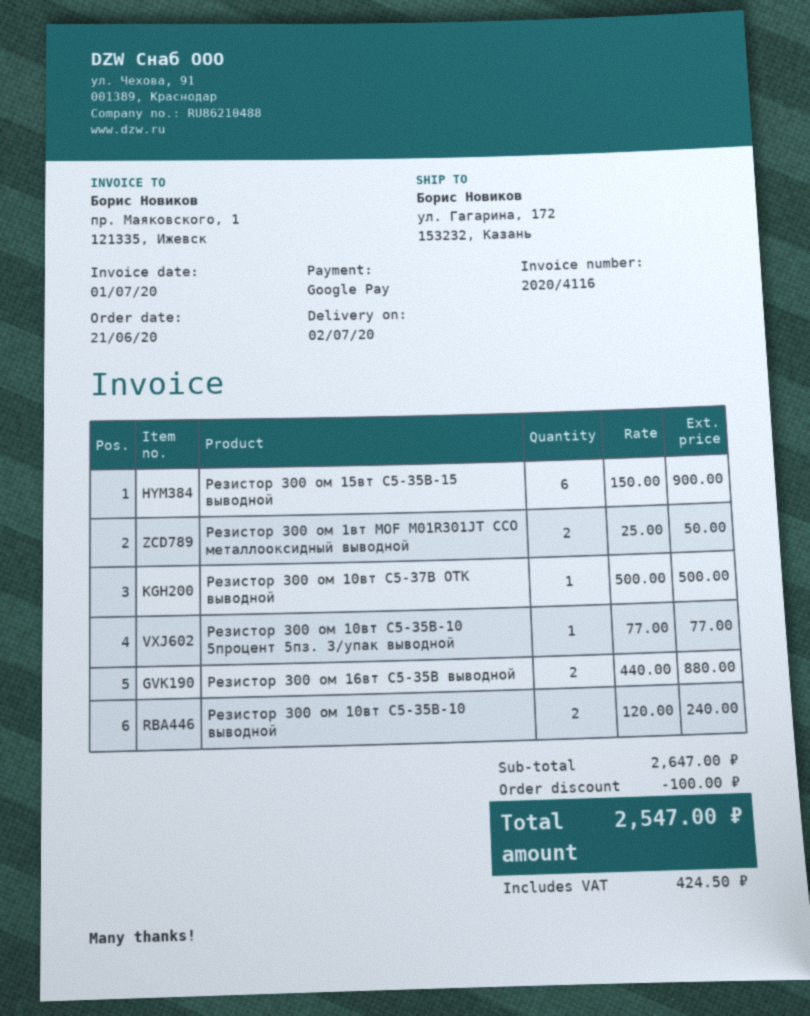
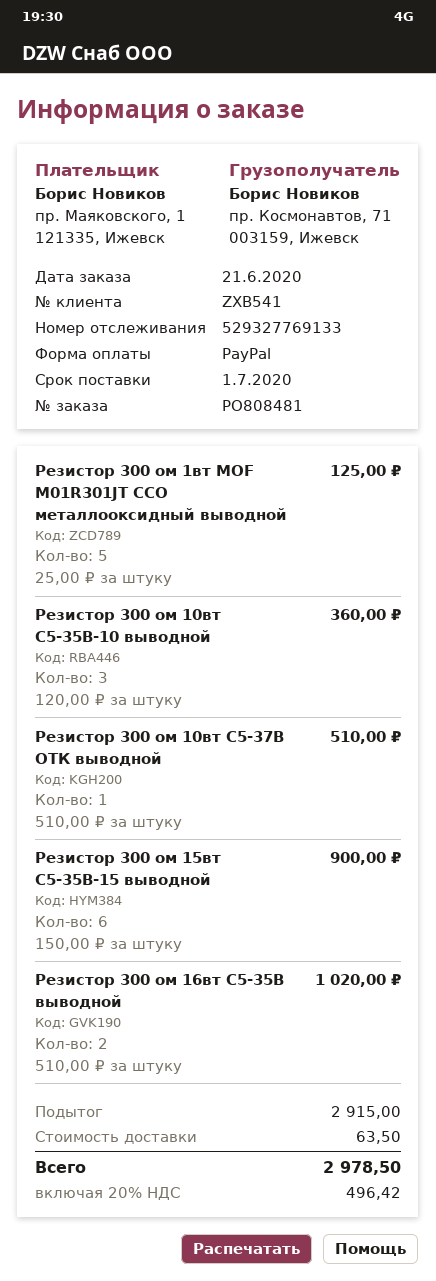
delivery date: 2020-07-02 -> 2020-07-01
payment method: Google Pay -> PayPal
ship to: ул. Гагарина, 172, 153232, Казань -> пр. Космонавтов, 71, 003159, Ижевск
Резистор 300 ом 1вт MOF M01R301JT CCO металлооксидный выводной: 2 x 25.00 = 50.00 -> 5 x 25.00 = 125.00
Резистор 300 ом 10вт С5-37В ОТК выводной: 1 x 500.00 = 500.00 -> 1 x 510.00 = 510.00
Резистор 300 ом 10вт С5-35В-10 5процент 5пз. З/упак выводной: 1 x 77.00 = 77.00 -> none
Резистор 300 ом 16вт С5-35В выводной: 2 x 440.00 = 880.00 -> 2 x 510.00 = 1020.00
Резистор 300 ом 10вт С5-35В-10 выводной: 2 x 120.00 = 240.00 -> 3 x 120.00 = 360.00
subtotal: 2647.00 -> 2915.00
discount: 100.00 -> none
shipping: none -> 63.50
tax: 424.50 -> 496.42
total: 2547.00 -> 2978.50

